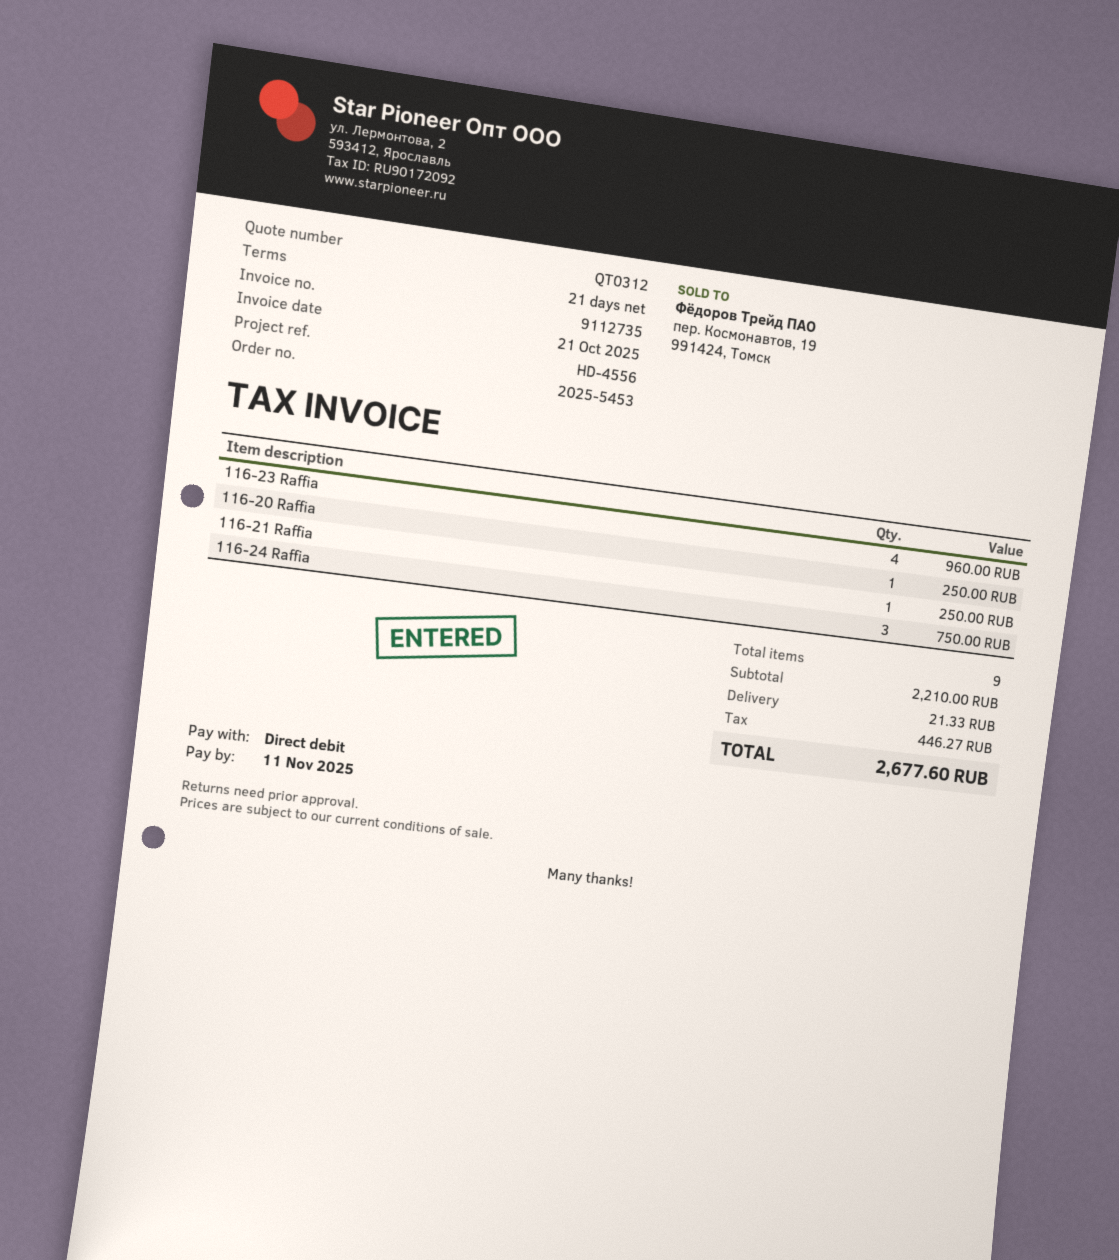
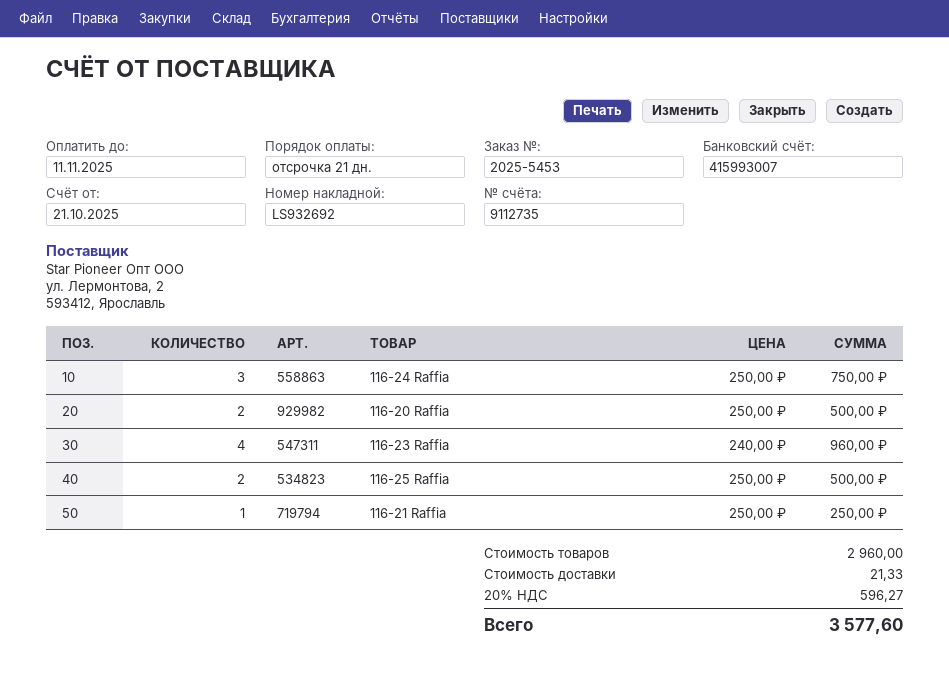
116-20 Raffia: 1 for 250.00 -> 2 for 500.00
116-25 Raffia: none -> 2 for 500.00
subtotal: 2210.00 -> 2960.00
tax: 446.27 -> 596.27
total: 2677.60 -> 3577.60

